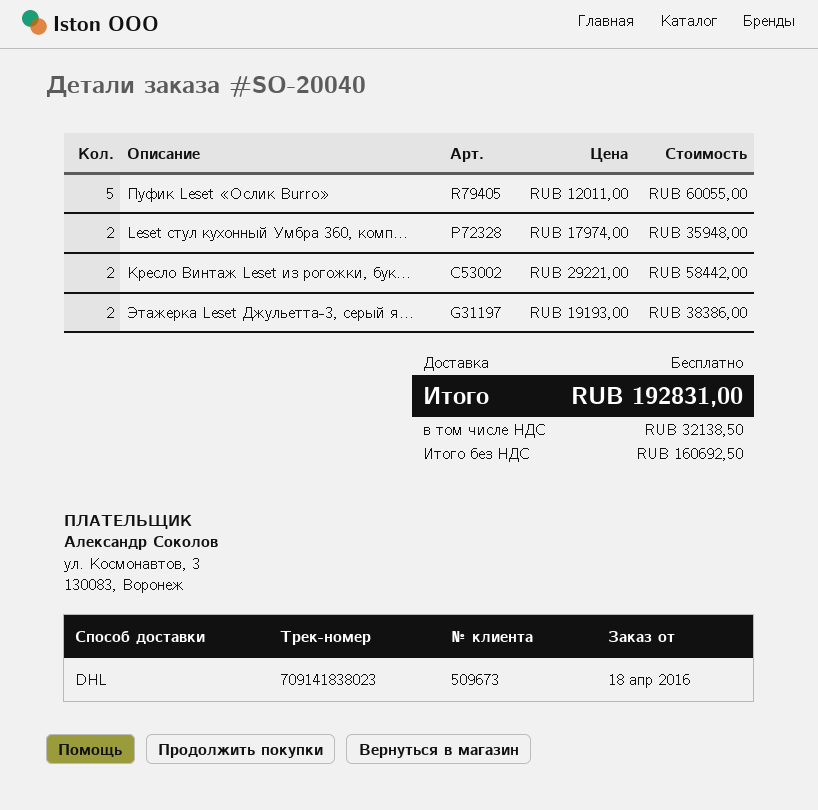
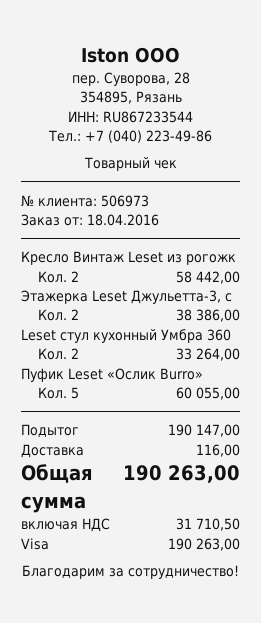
customer number: 509673 -> 506973
Leset стул кухонный Умбра 360, комп...: 2 for 35948.00 -> 2 for 33264.00
shipping: 0.00 -> 116.00
tax: 32138.50 -> 31710.50
total: 192831.00 -> 190263.00

